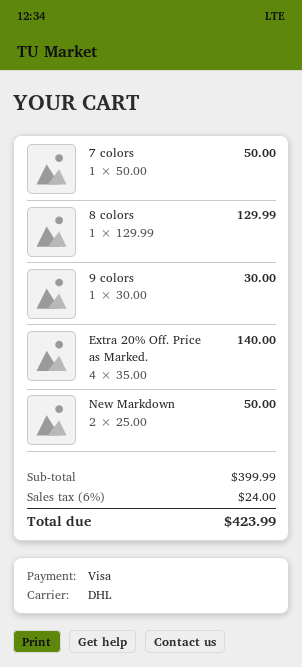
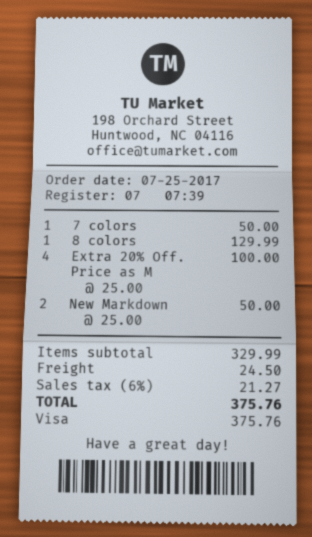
9 colors: 1 x 30.00 = 30.00 -> none
Extra 20% Off. Price as Marked.: 4 x 35.00 = 140.00 -> 4 x 25.00 = 100.00
subtotal: 399.99 -> 329.99
shipping: none -> 24.50
tax: 6% = 24.00 -> 6% = 21.27
total: 423.99 -> 375.76

